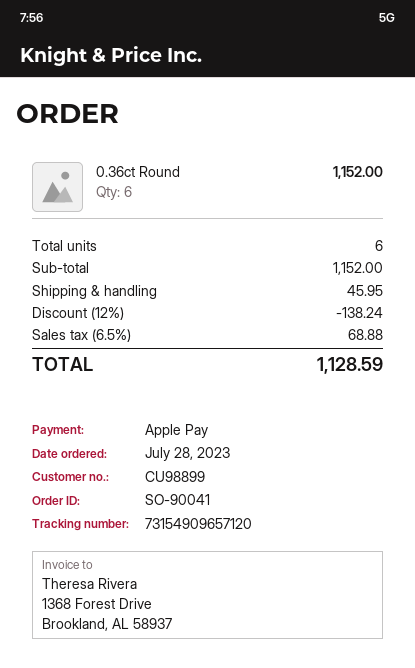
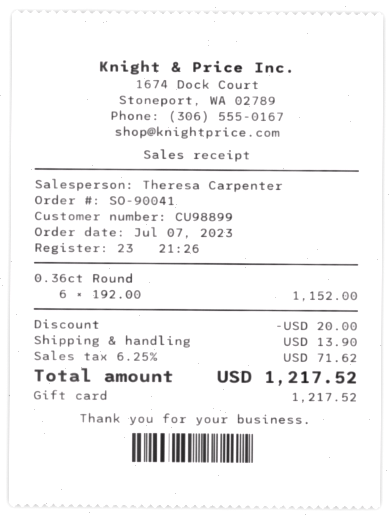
order date: 2023-07-28 -> 2023-07-07
payment method: Apple Pay -> gift card
discount: 138.24 -> 20.00
shipping: 45.95 -> 13.90
tax: 6.5% = 68.88 -> 6.25% = 71.62
total: 1128.59 -> 1217.52

